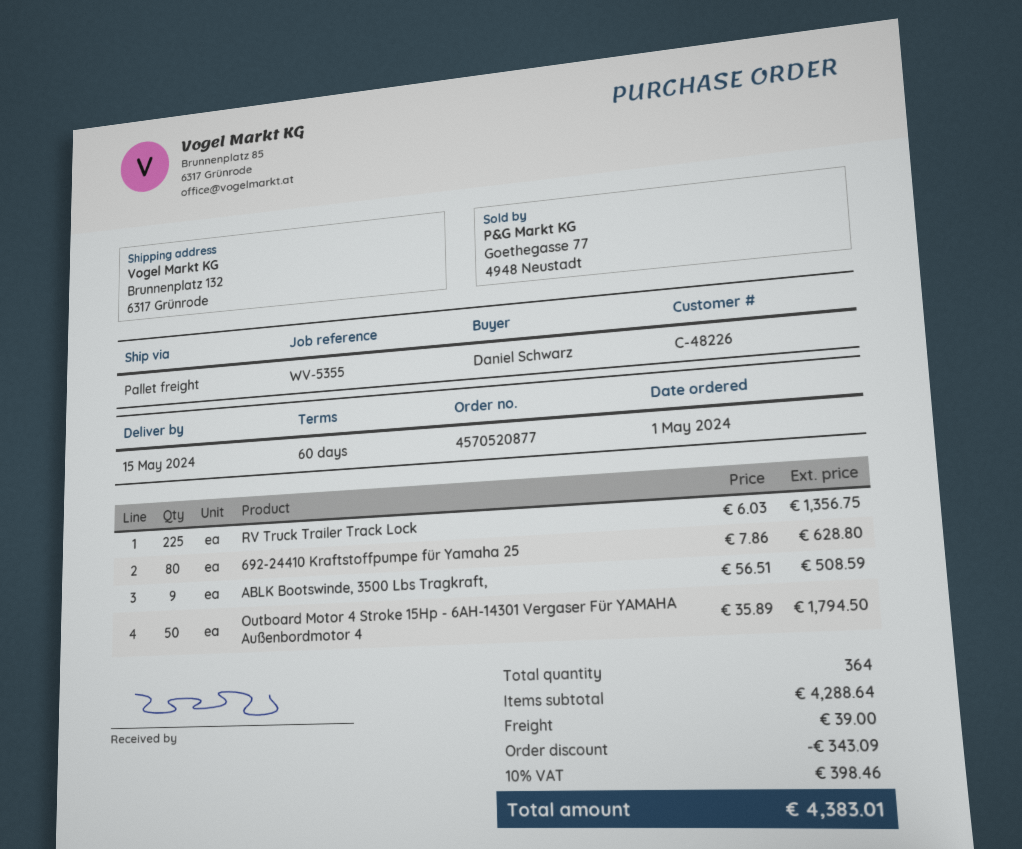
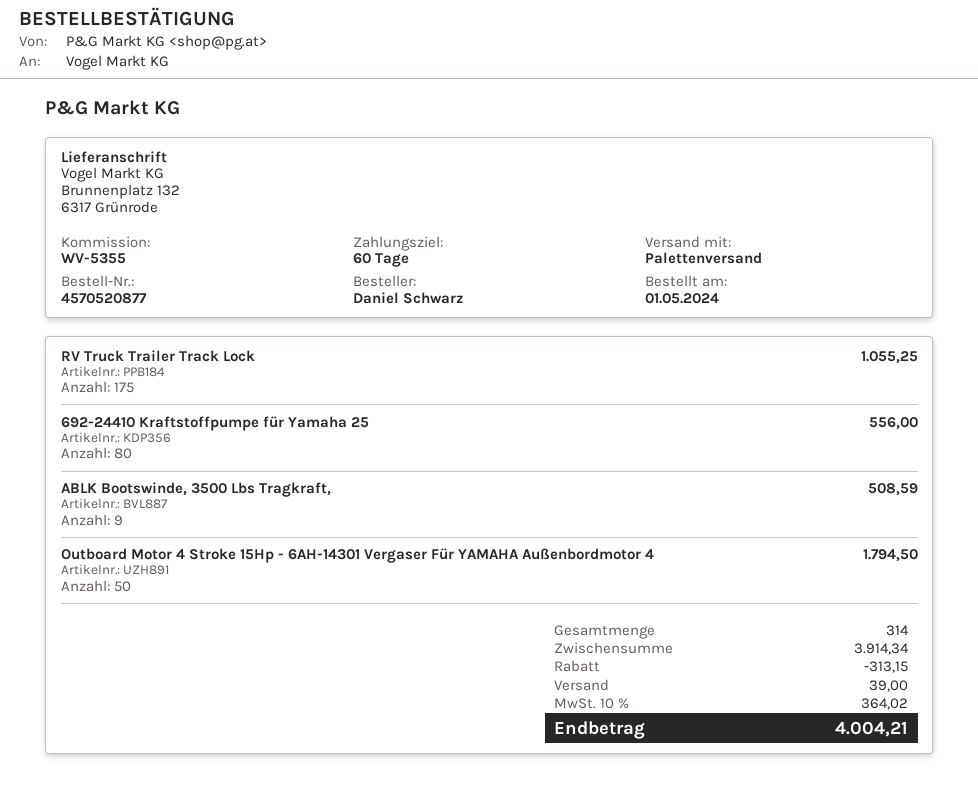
RV Truck Trailer Track Lock: 225 for 1356.75 -> 175 for 1055.25
692-24410 Kraftstoffpumpe für Yamaha 25: 80 for 628.80 -> 80 for 556.00
total quantity: 364 -> 314
subtotal: 4288.64 -> 3914.34
discount: 343.09 -> 313.15
tax: 10% = 398.46 -> 10% = 364.02
total: 4383.01 -> 4004.21

